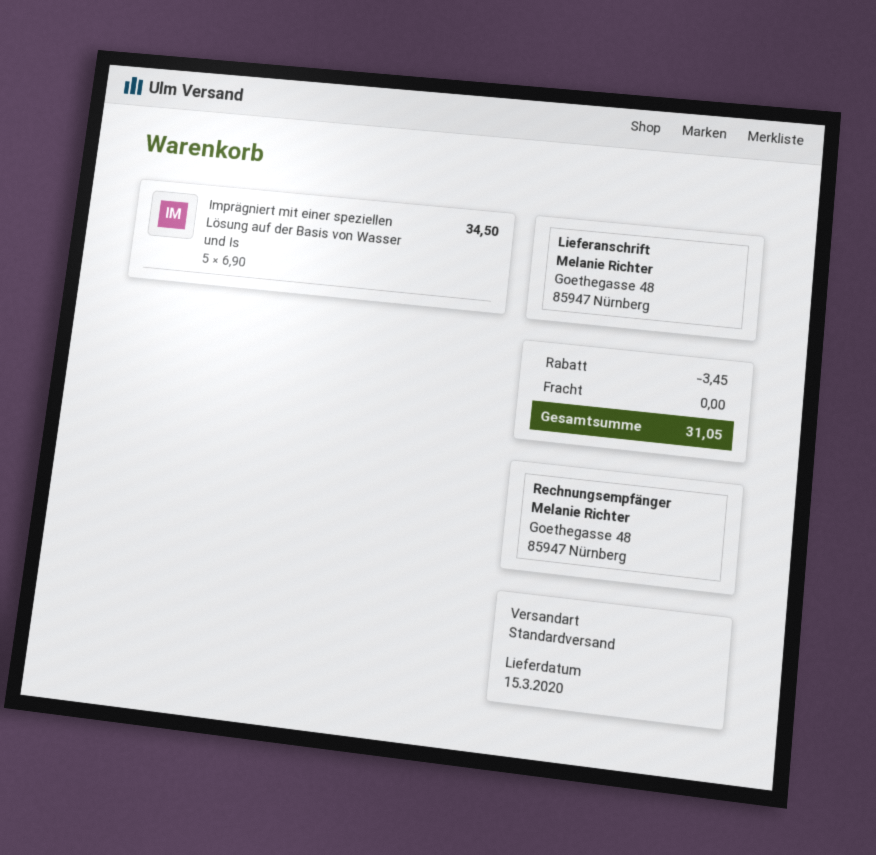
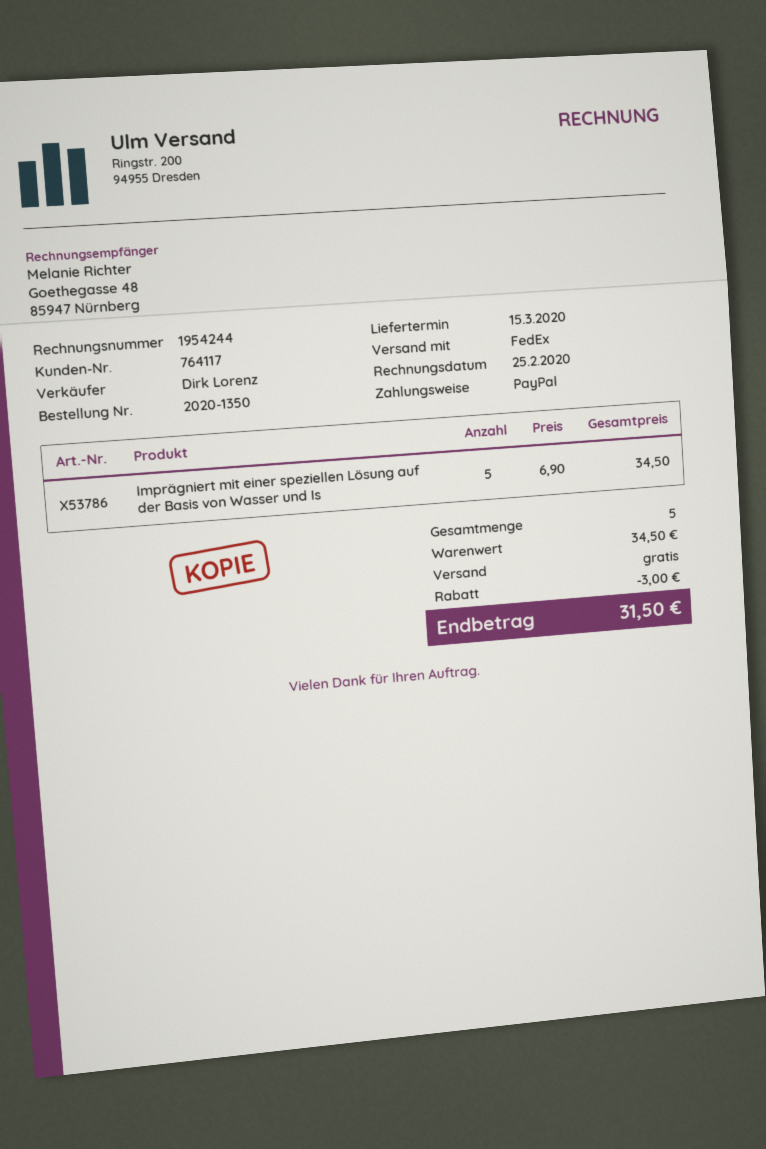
shipping method: standard -> FedEx
discount: 3.45 -> 3.00
total: 31.05 -> 31.50

